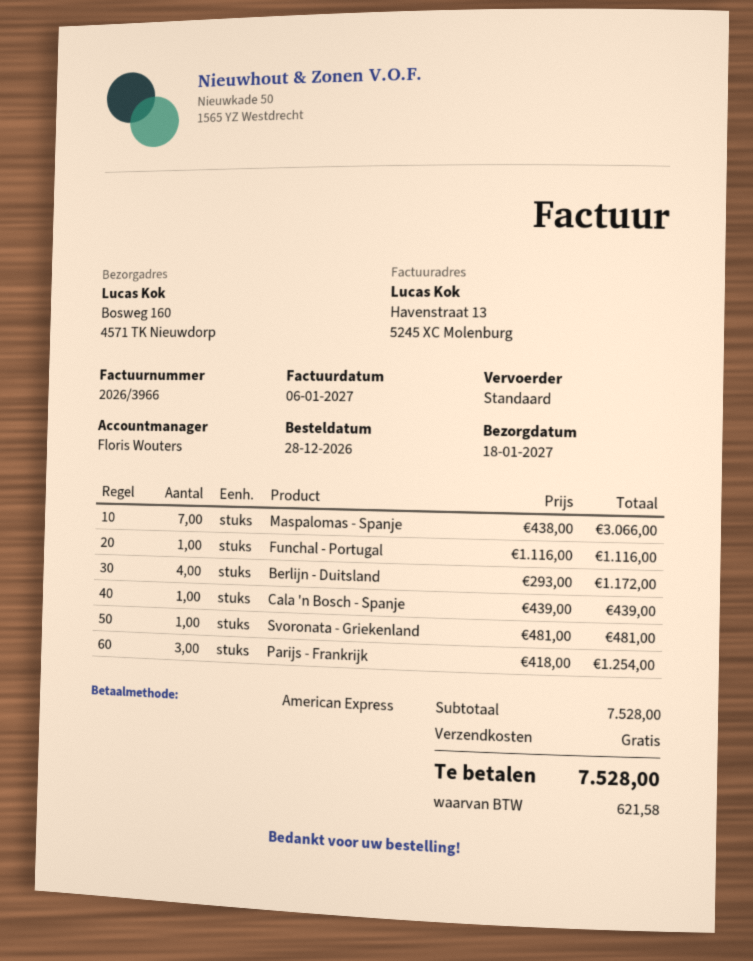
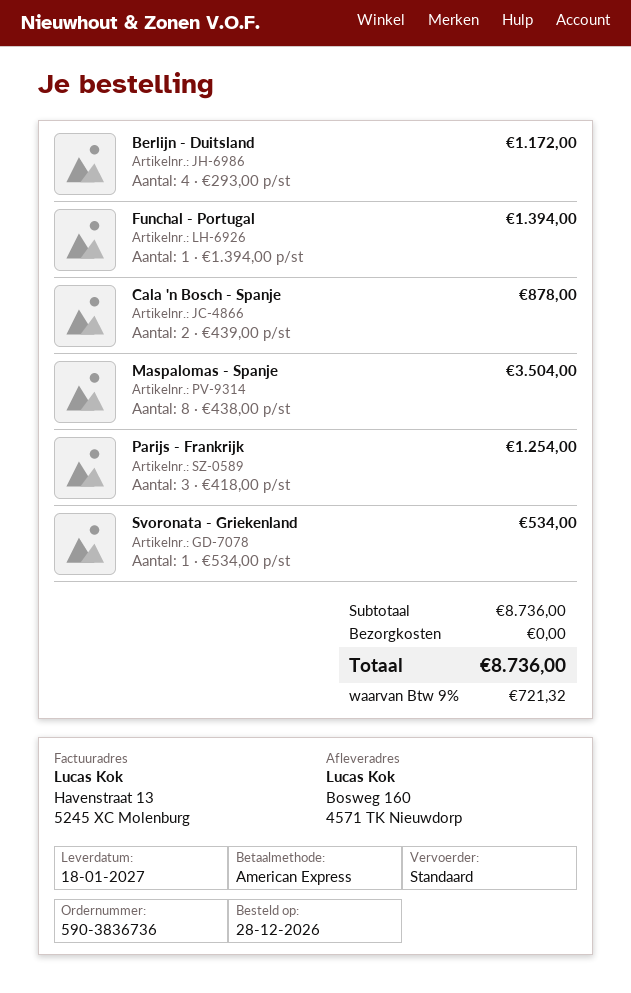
Maspalomas - Spanje: 7 x 438.00 = 3066.00 -> 8 x 438.00 = 3504.00
Funchal - Portugal: 1 x 1116.00 = 1116.00 -> 1 x 1394.00 = 1394.00
Cala 'n Bosch - Spanje: 1 x 439.00 = 439.00 -> 2 x 439.00 = 878.00
Svoronata - Griekenland: 1 x 481.00 = 481.00 -> 1 x 534.00 = 534.00
subtotal: 7528.00 -> 8736.00
tax: 621.58 -> 721.32
total: 7528.00 -> 8736.00

